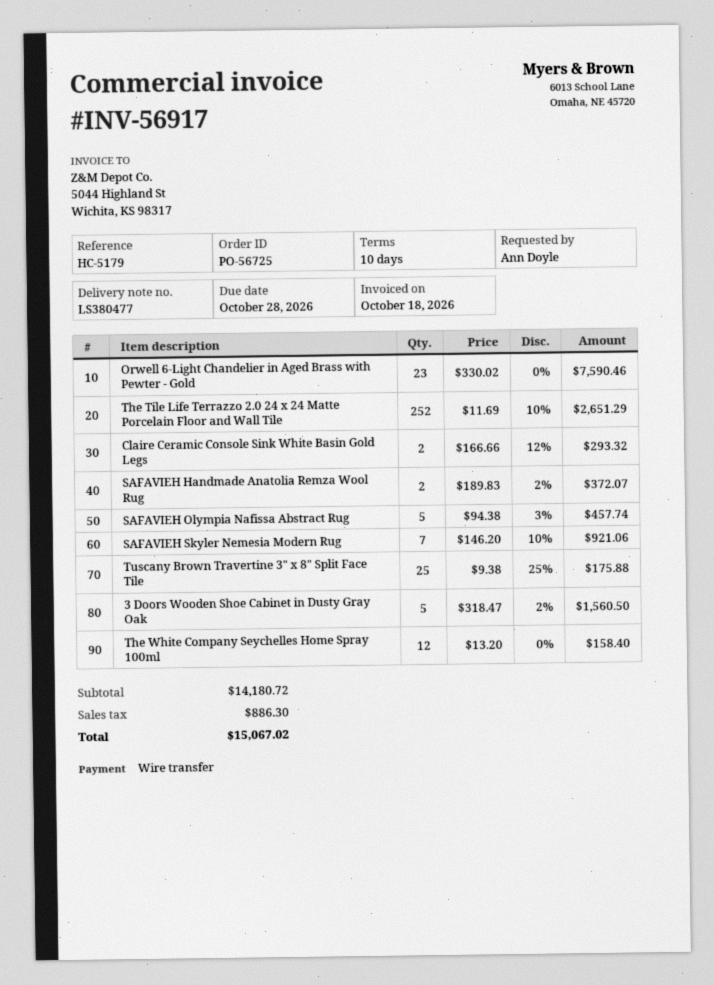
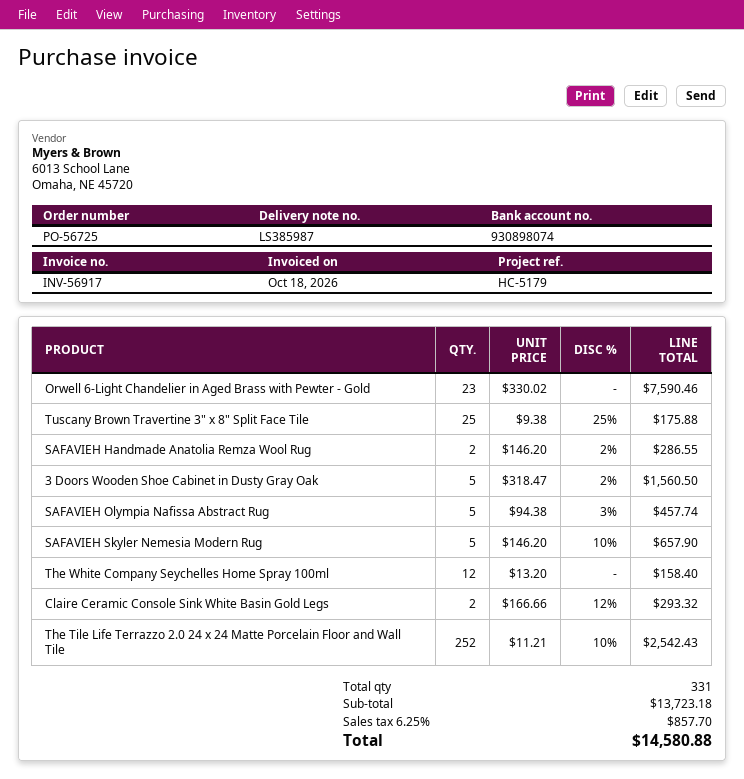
delivery note number: LS380477 -> LS385987
The Tile Life Terrazzo 2.0 24 x 24 Matte Porcelain Floor and Wall Tile: 252 x 11.69 - 10% = 2651.29 -> 252 x 11.21 - 10% = 2542.43
SAFAVIEH Handmade Anatolia Remza Wool Rug: 2 x 189.83 - 2% = 372.07 -> 2 x 146.20 - 2% = 286.55
SAFAVIEH Skyler Nemesia Modern Rug: 7 x 146.20 - 10% = 921.06 -> 5 x 146.20 - 10% = 657.90
subtotal: 14180.72 -> 13723.18
tax: 886.30 -> 857.70
total: 15067.02 -> 14580.88

